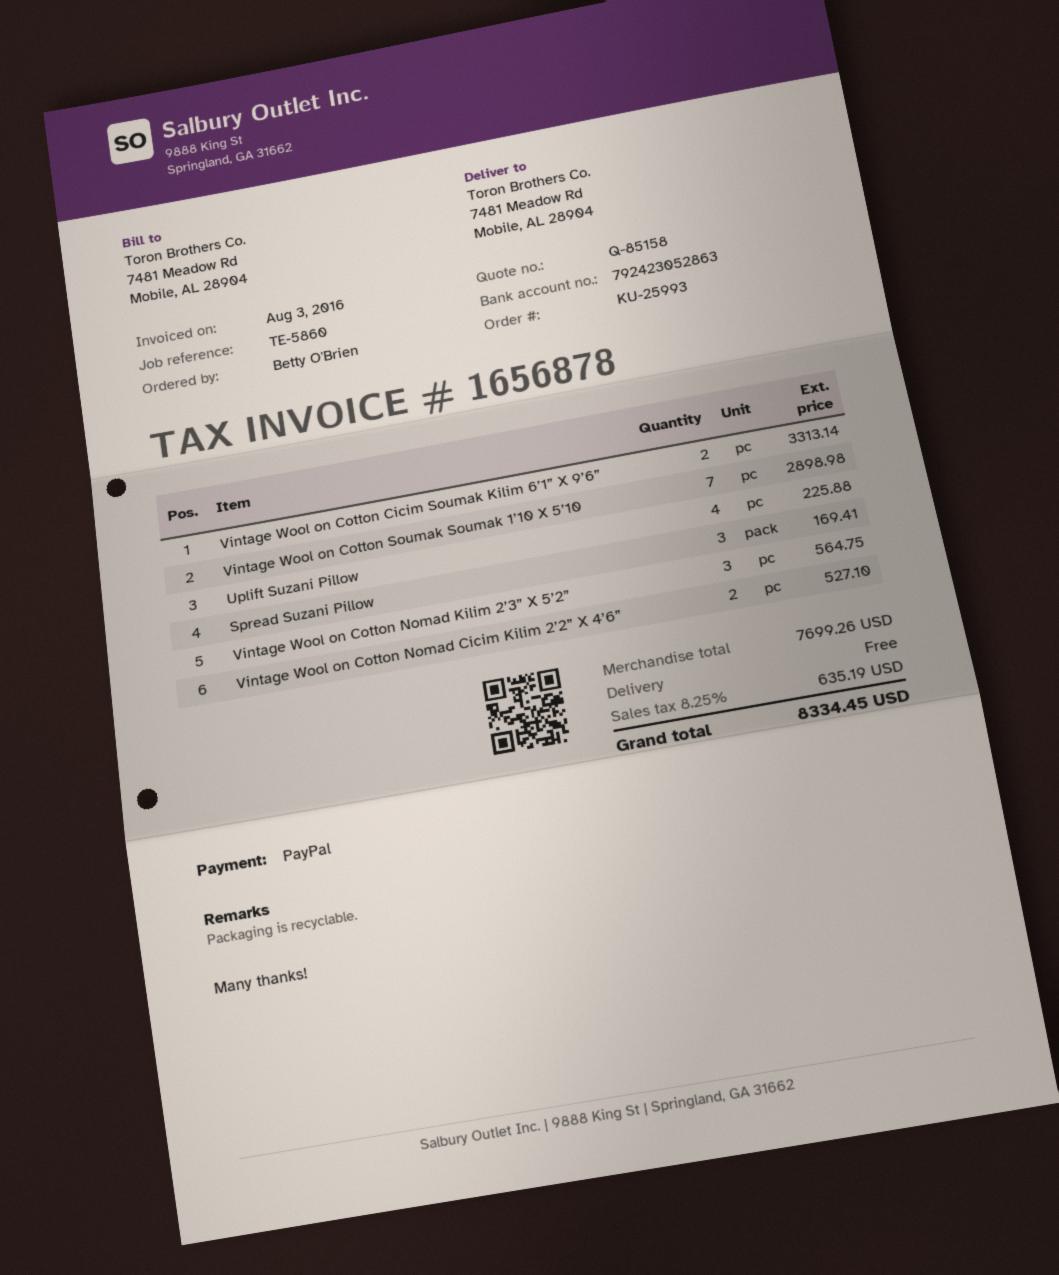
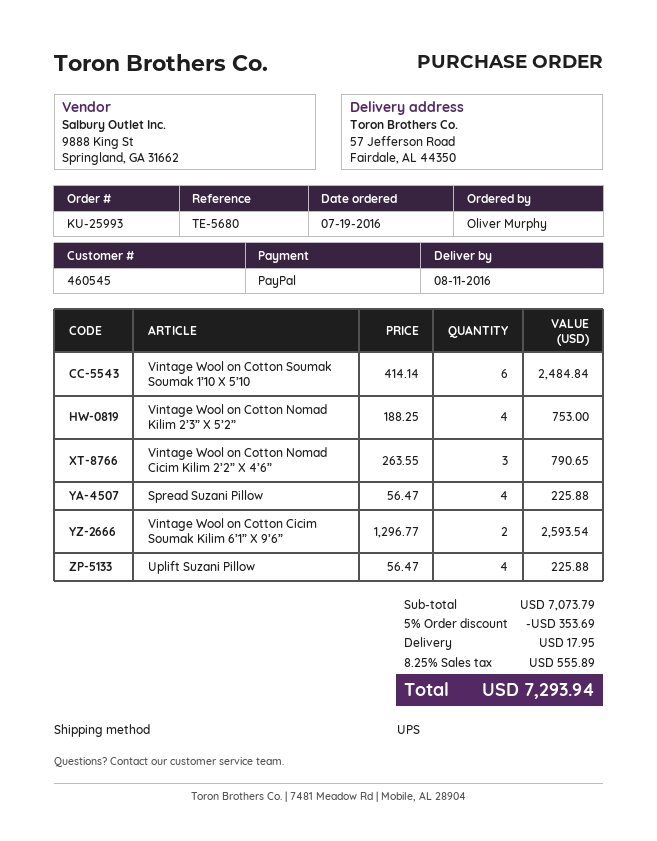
reference: TE-5860 -> TE-5680
ordered by: Betty O'Brien -> Oliver Murphy
ship to: 7481 Meadow Rd, Mobile, AL 28904 -> 57 Jefferson Road, Fairdale, AL 44350
Vintage Wool on Cotton Cicim Soumak Kilim 6’1” X 9’6”: 2 for 3313.14 -> 2 for 2593.54
Vintage Wool on Cotton Soumak Soumak 1’10 X 5’10: 7 for 2898.98 -> 6 for 2484.84
Spread Suzani Pillow: 3 for 169.41 -> 4 for 225.88
Vintage Wool on Cotton Nomad Kilim 2’3” X 5’2”: 3 for 564.75 -> 4 for 753.00
Vintage Wool on Cotton Nomad Cicim Kilim 2’2” X 4’6”: 2 for 527.10 -> 3 for 790.65
subtotal: 7699.26 -> 7073.79
discount: none -> 5% = 353.69
shipping: 0.00 -> 17.95
tax: 8.25% = 635.19 -> 8.25% = 555.89
total: 8334.45 -> 7293.94

